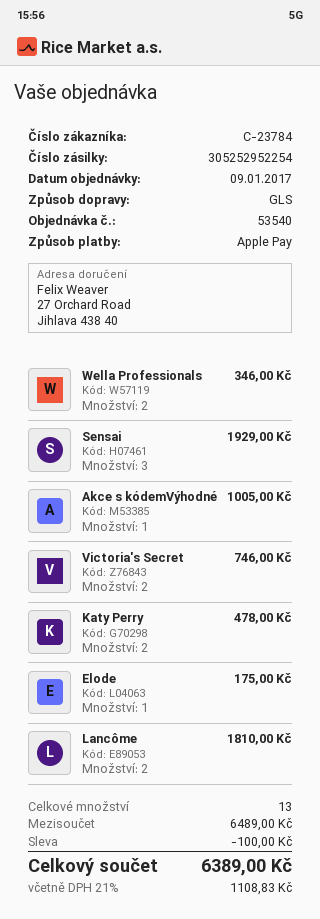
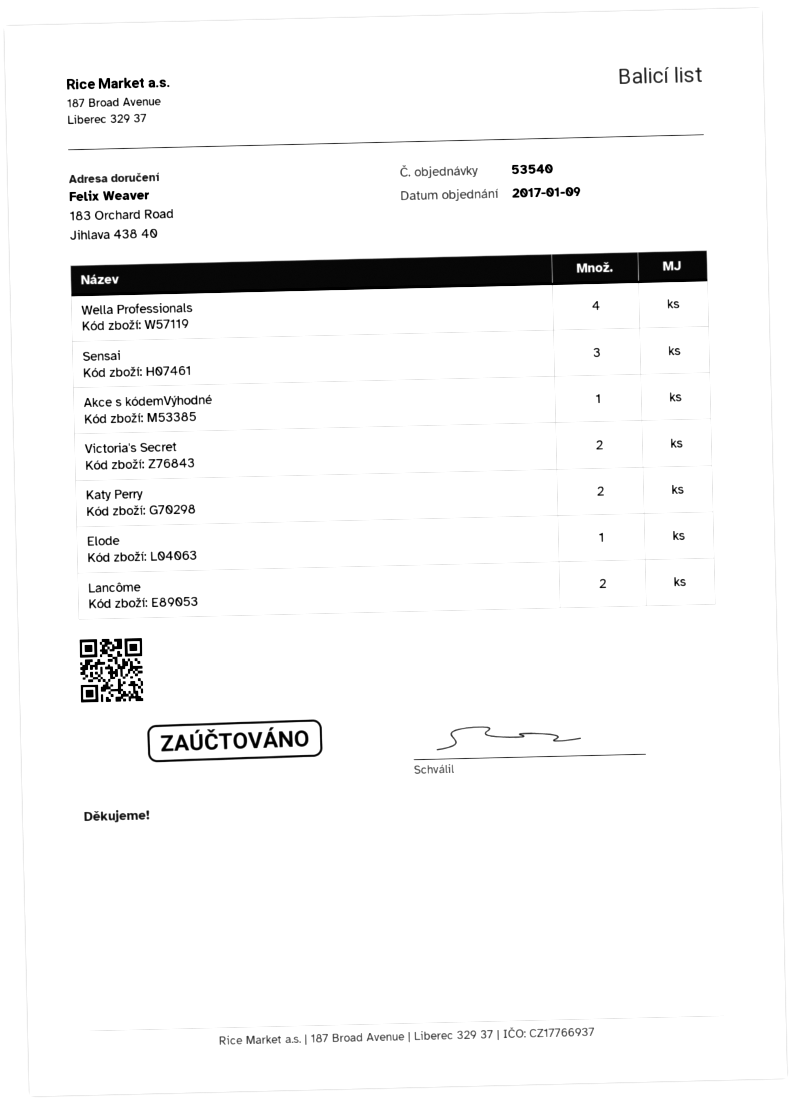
ship to: 27 Orchard Road, Jihlava 438 40 -> 183 Orchard Road, Jihlava 438 40
Wella Professionals: 2 -> 4

